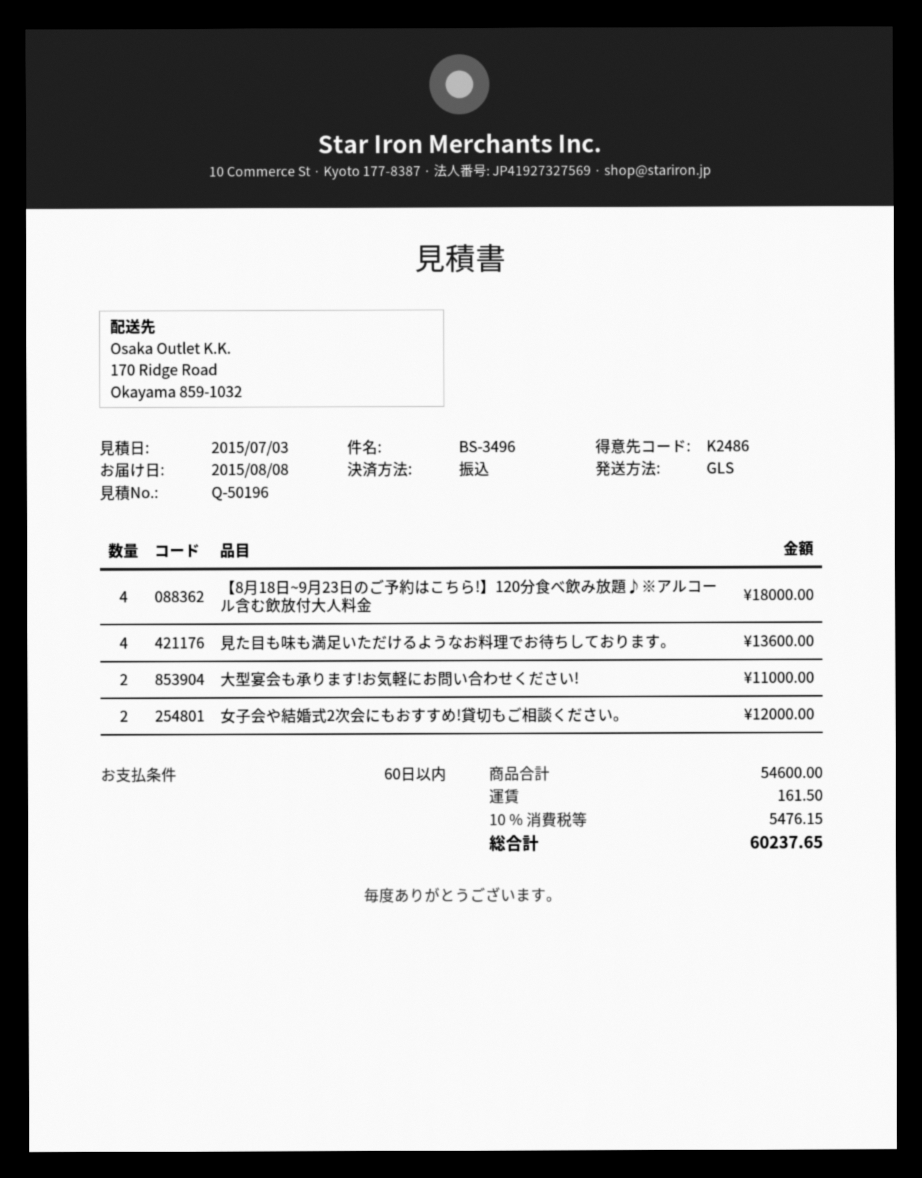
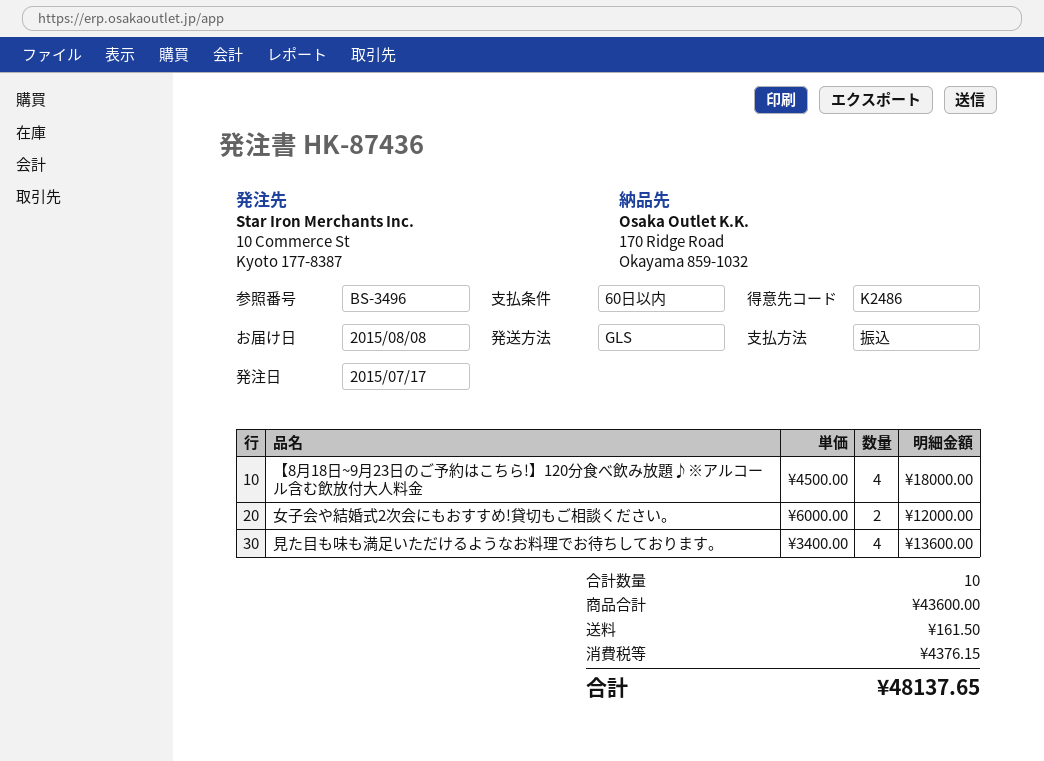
大型宴会も承ります!お気軽にお問い合わせください!: 2 for 11000.00 -> none
subtotal: 54600.00 -> 43600.00
tax: 5476.15 -> 4376.15
total: 60237.65 -> 48137.65

